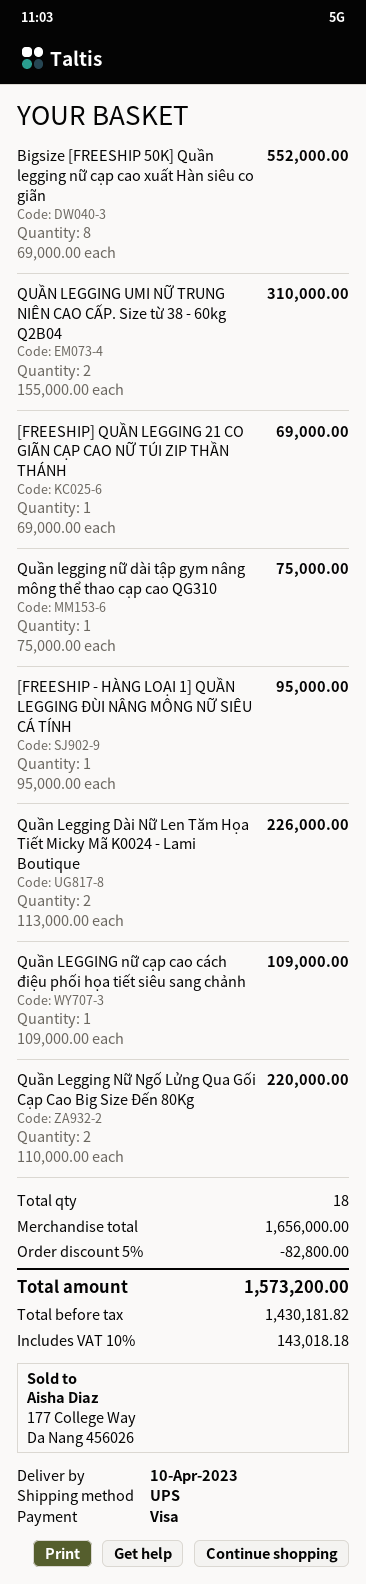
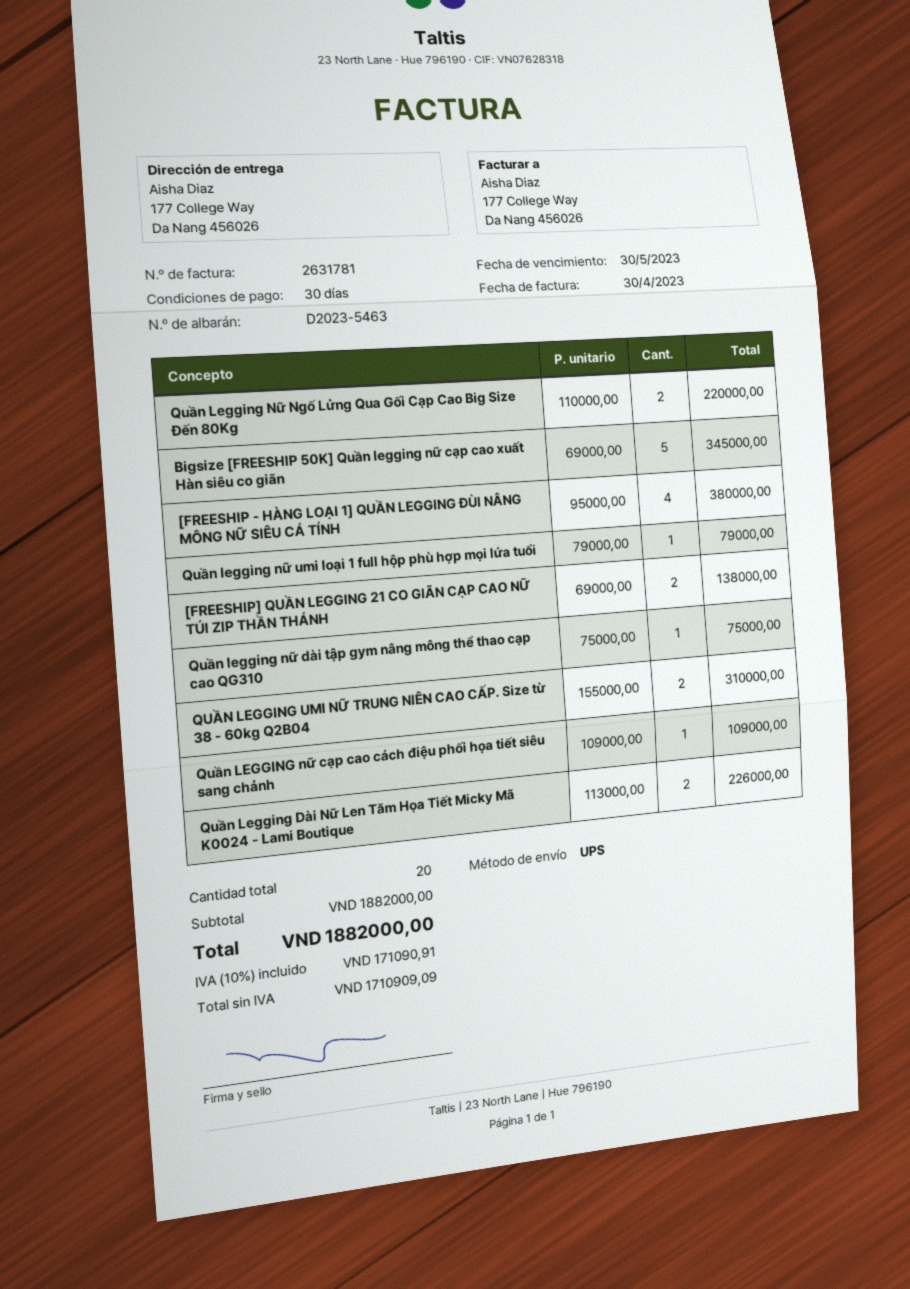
Bigsize [FREESHIP 50K] Quần legging nữ cạp cao xuất Hàn siêu co giãn: 8 x 69000.00 = 552000.00 -> 5 x 69000.00 = 345000.00
[FREESHIP] QUẦN LEGGING 21 CO GIÃN CẠP CAO NỮ TÚI ZIP THẦN THÁNH: 1 x 69000.00 = 69000.00 -> 2 x 69000.00 = 138000.00
[FREESHIP - HÀNG LOẠI 1] QUẦN LEGGING ĐÙI NÂNG MÔNG NỮ SIÊU CÁ TÍNH: 1 x 95000.00 = 95000.00 -> 4 x 95000.00 = 380000.00
Quần legging nữ umi loại 1 full hộp phù hợp mọi lứa tuổi: none -> 1 x 79000.00 = 79000.00
total quantity: 18 -> 20
subtotal: 1656000.00 -> 1882000.00
discount: 5% = 82800.00 -> none
net: 1430181.82 -> 1710909.09
tax: 10% = 143018.18 -> 10% = 171090.91
total: 1573200.00 -> 1882000.00

